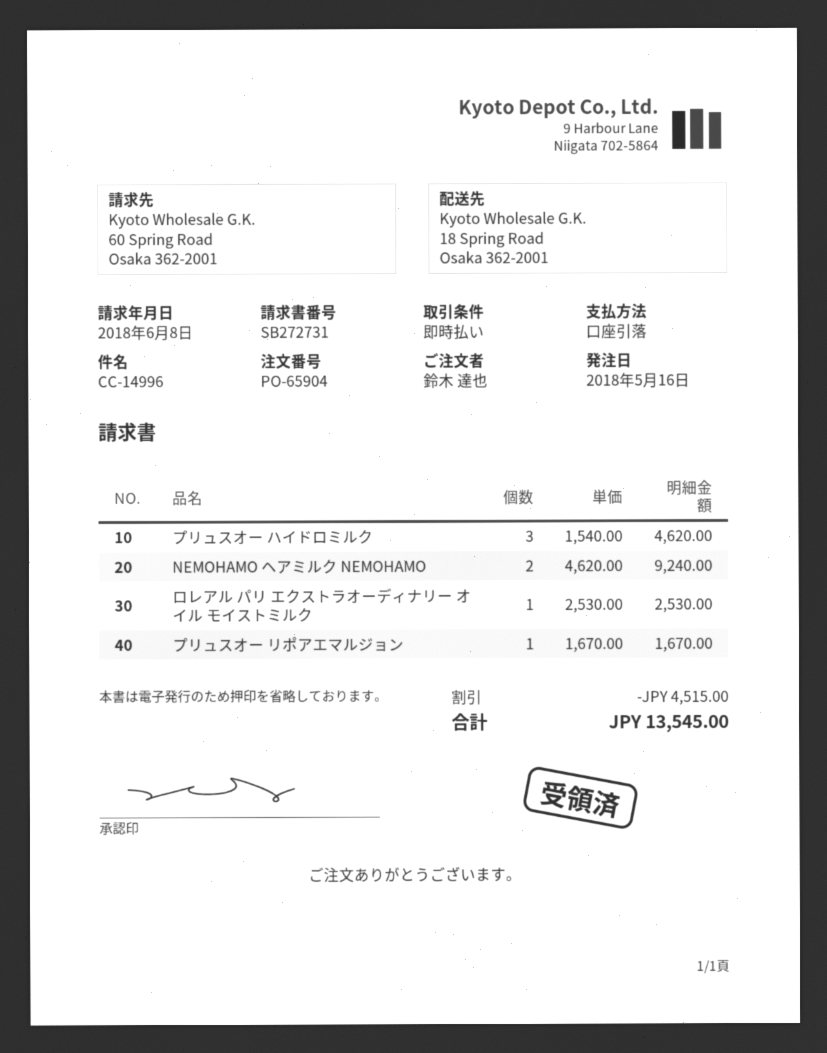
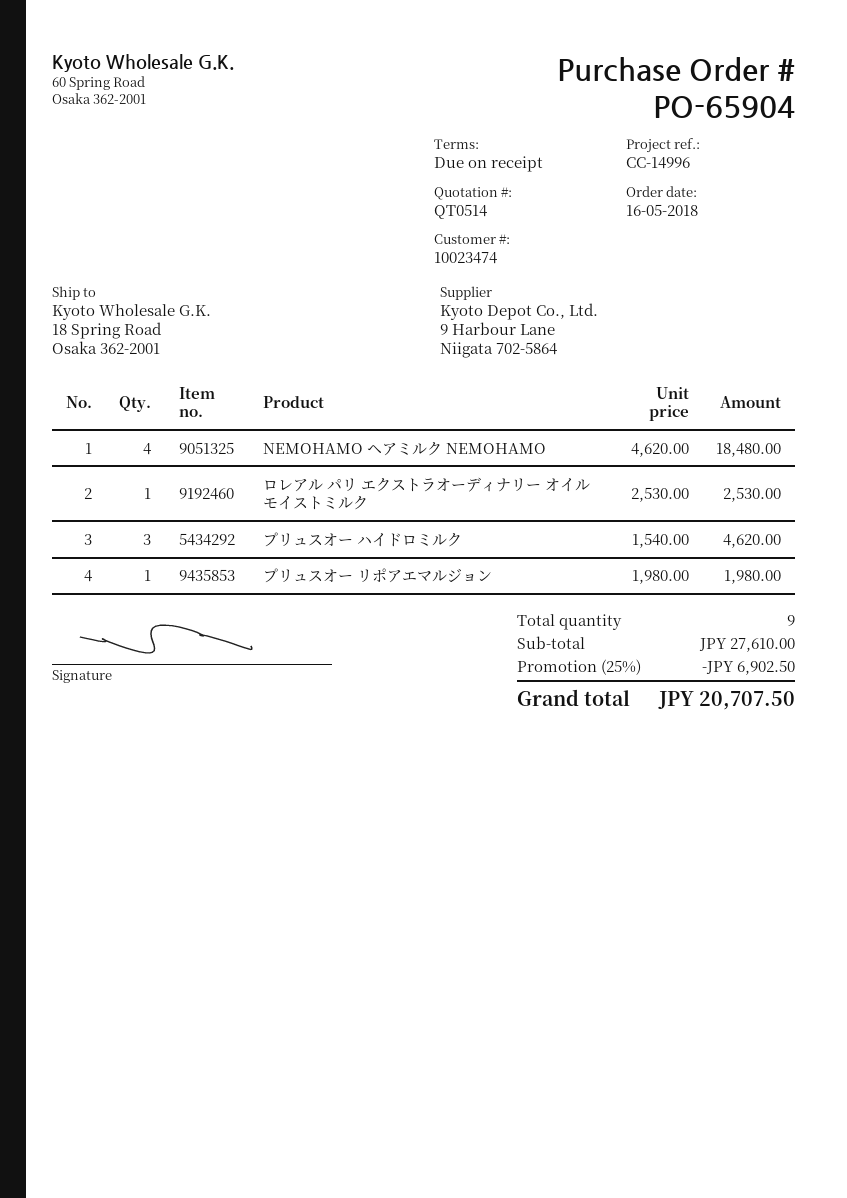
NEMOHAMO ヘアミルク NEMOHAMO: 2 x 4620.00 = 9240.00 -> 4 x 4620.00 = 18480.00
プリュスオー リポアエマルジョン: 1 x 1670.00 = 1670.00 -> 1 x 1980.00 = 1980.00
discount: 4515.00 -> 6902.50
total: 13545.00 -> 20707.50

